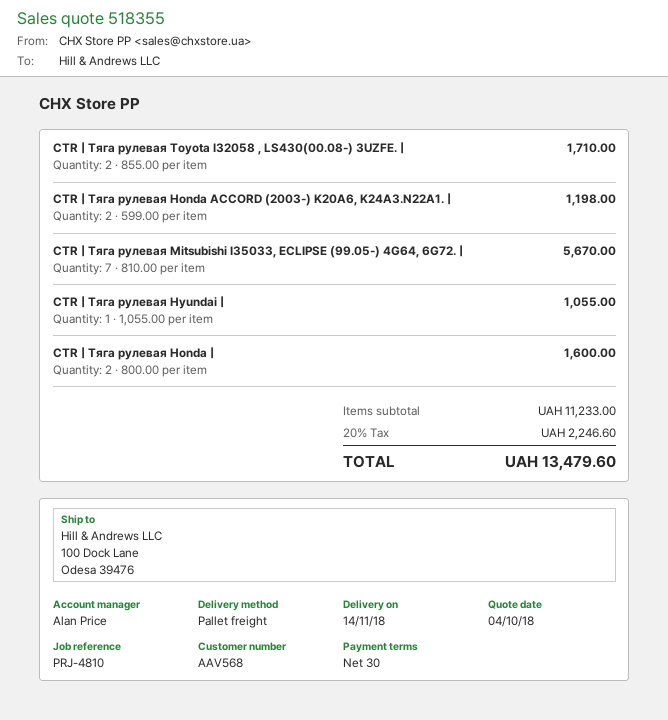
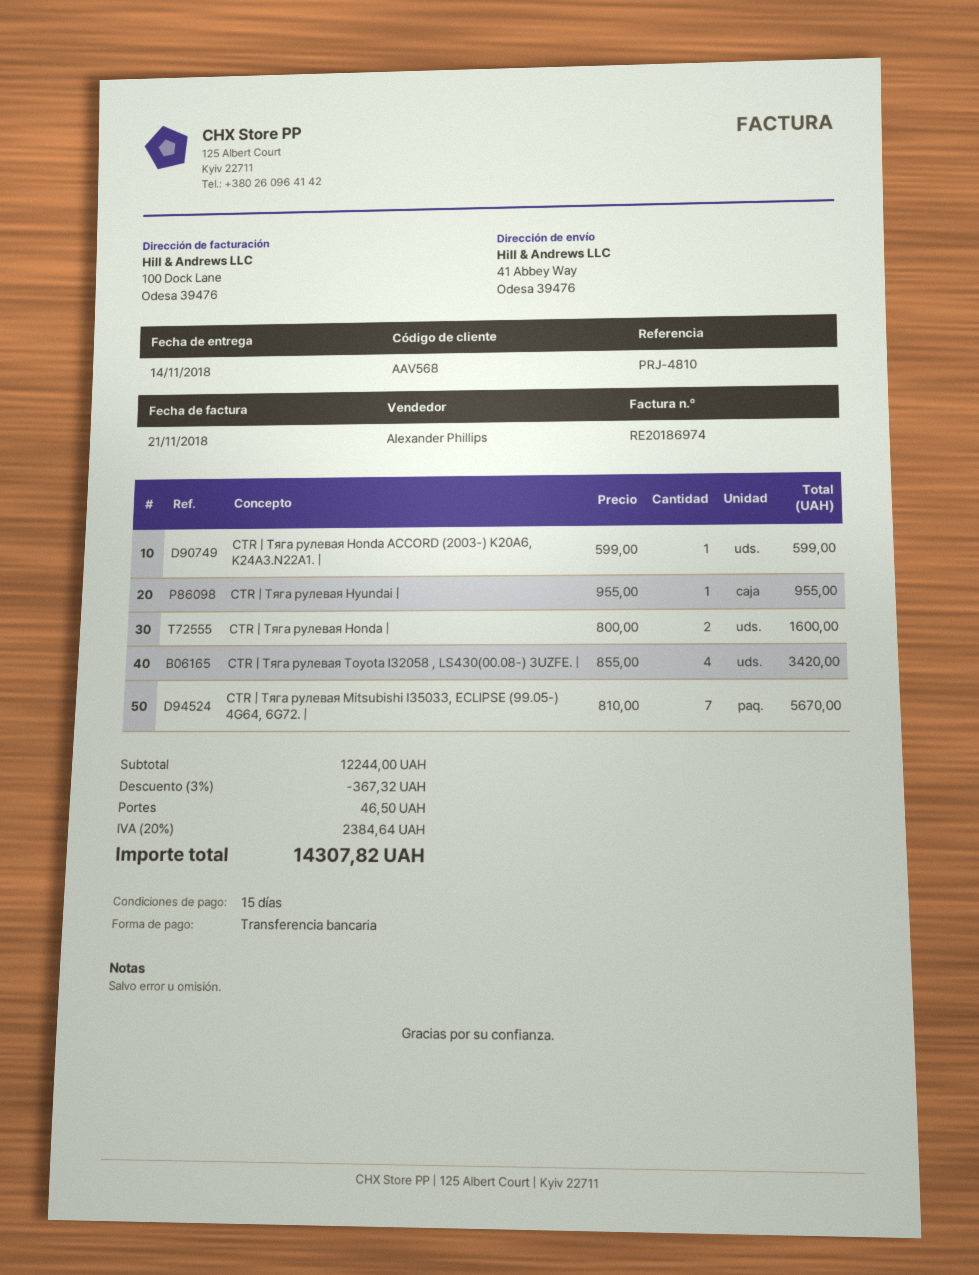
payment terms: 30 days -> 15 days
sales rep: Alan Price -> Alexander Phillips
ship to: 100 Dock Lane, Odesa 39476 -> 41 Abbey Way, Odesa 39476
CTR | Тяга рулевая Toyota I32058 , LS430(00.08-) 3UZFE. |: 2 x 855.00 = 1710.00 -> 4 x 855.00 = 3420.00
CTR | Тяга рулевая Honda ACCORD (2003-) K20A6, K24A3.N22A1. |: 2 x 599.00 = 1198.00 -> 1 x 599.00 = 599.00
CTR | Тяга рулевая Hyundai |: 1 x 1055.00 = 1055.00 -> 1 x 955.00 = 955.00
subtotal: 11233.00 -> 12244.00
discount: none -> 3% = 367.32
shipping: none -> 46.50
tax: 20% = 2246.60 -> 20% = 2384.64
total: 13479.60 -> 14307.82

